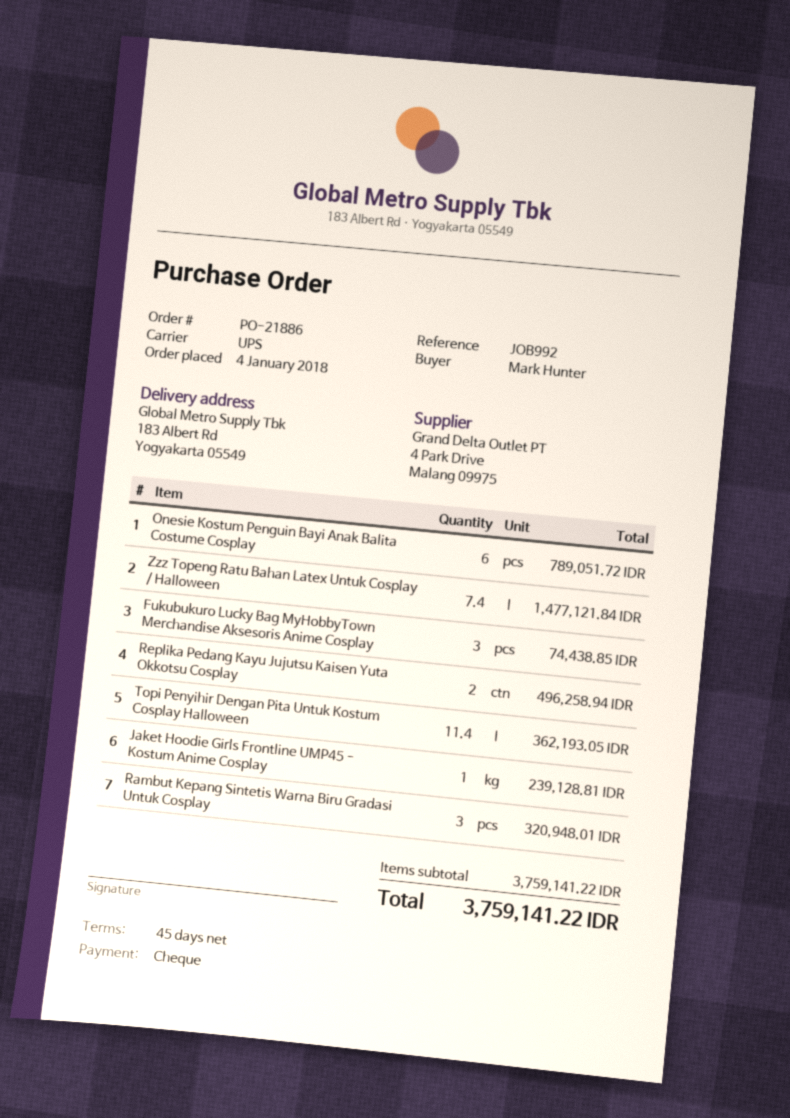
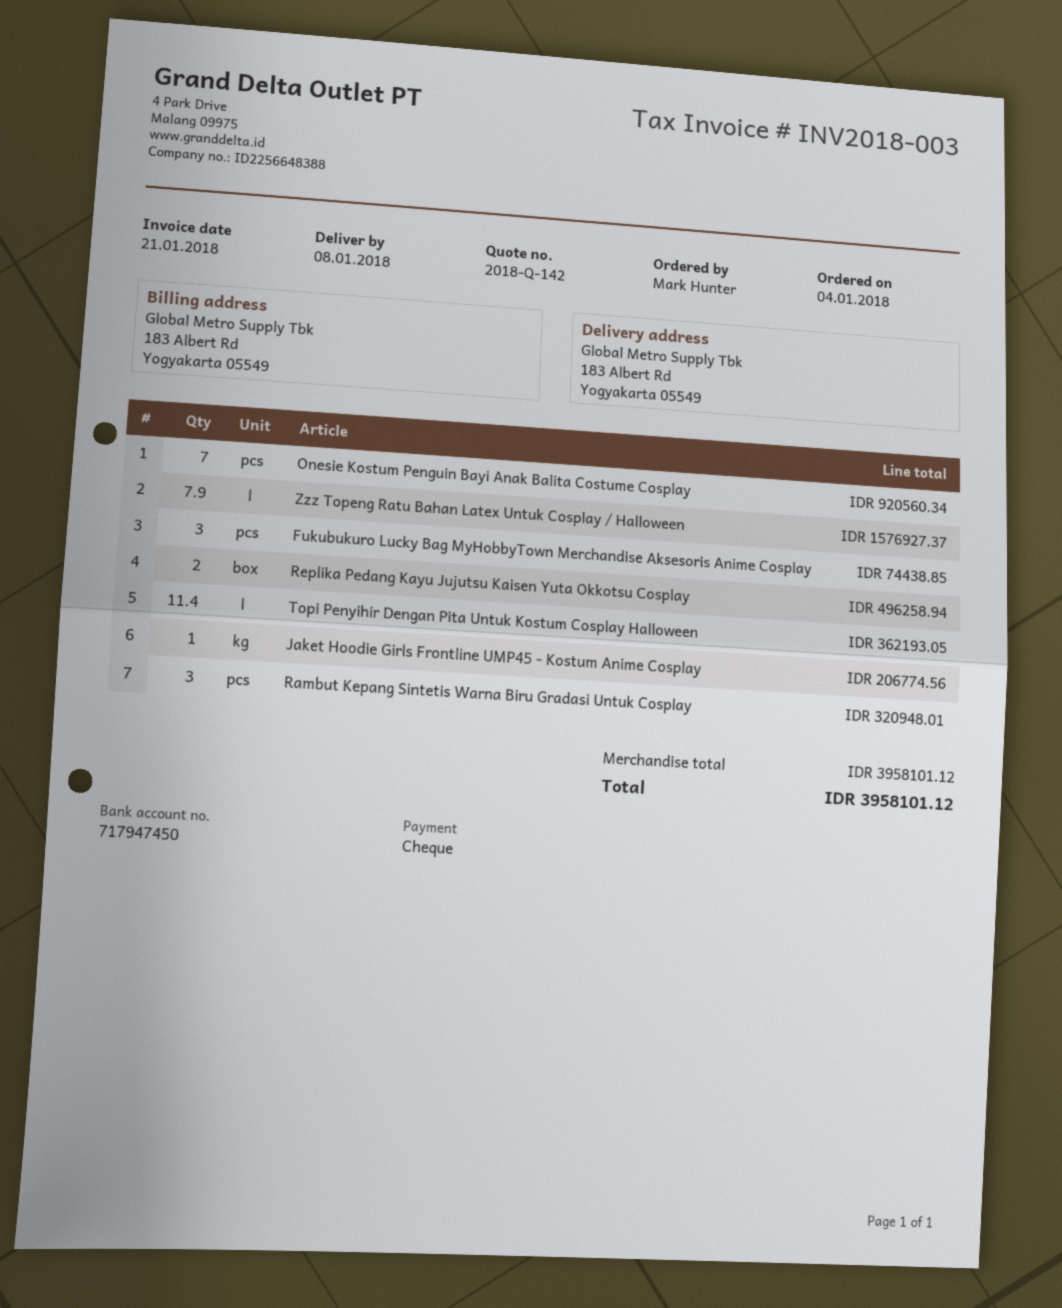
Onesie Kostum Penguin Bayi Anak Balita Costume Cosplay: 6 for 789051.72 -> 7 for 920560.34
Zzz Topeng Ratu Bahan Latex Untuk Cosplay / Halloween: 7.4 for 1477121.84 -> 7.9 for 1576927.37
Jaket Hoodie Girls Frontline UMP45 - Kostum Anime Cosplay: 1 for 239128.81 -> 1 for 206774.56
subtotal: 3759141.22 -> 3958101.12
total: 3759141.22 -> 3958101.12

